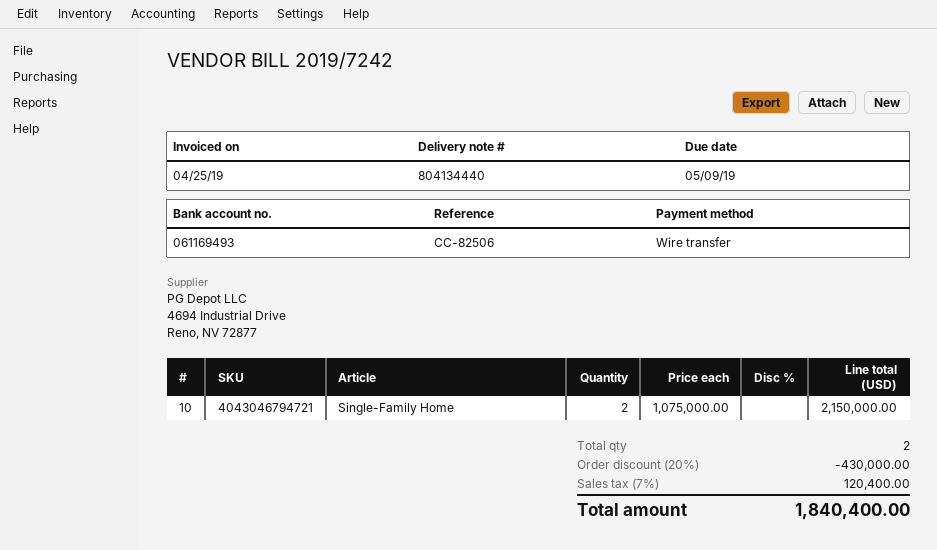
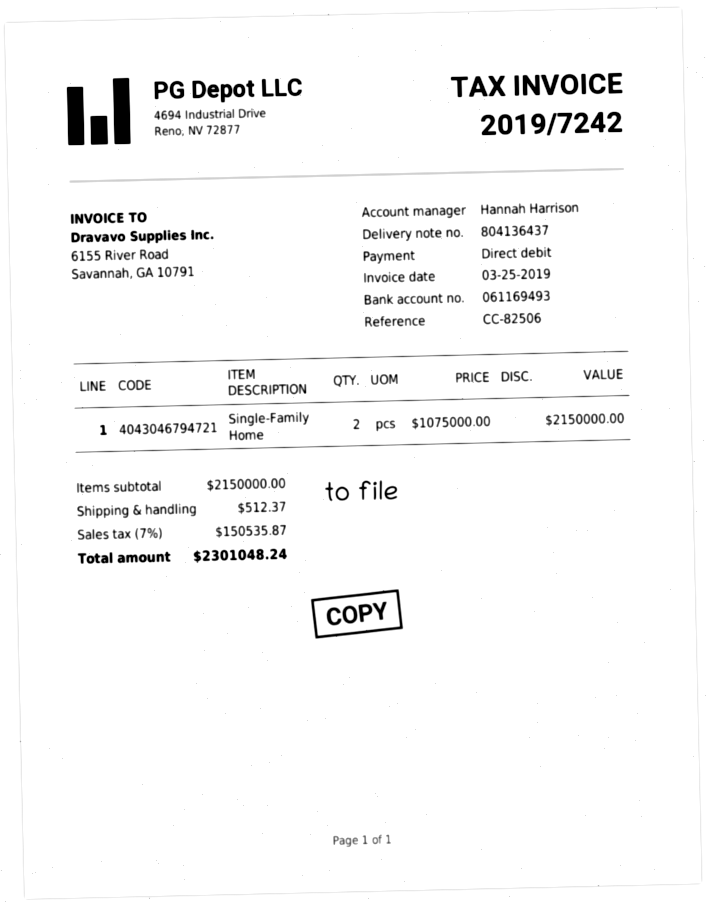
delivery note number: 804134440 -> 804136437
invoice date: 2019-04-25 -> 2019-03-25
payment method: bank transfer -> direct debit
discount: 20% = 430000.00 -> none
shipping: none -> 512.37
tax: 7% = 120400.00 -> 7% = 150535.87
total: 1840400.00 -> 2301048.24

